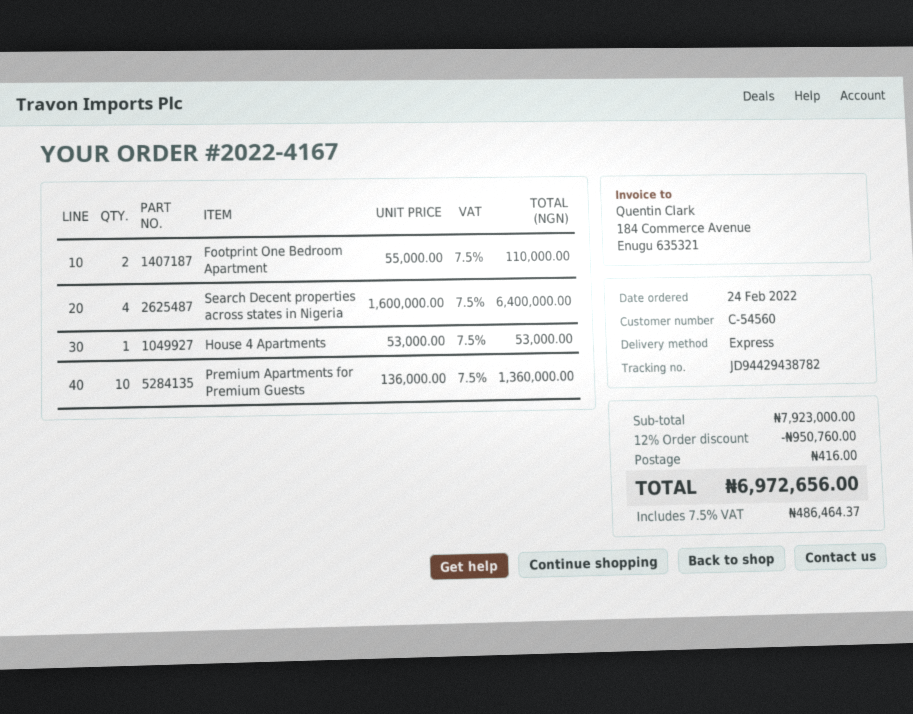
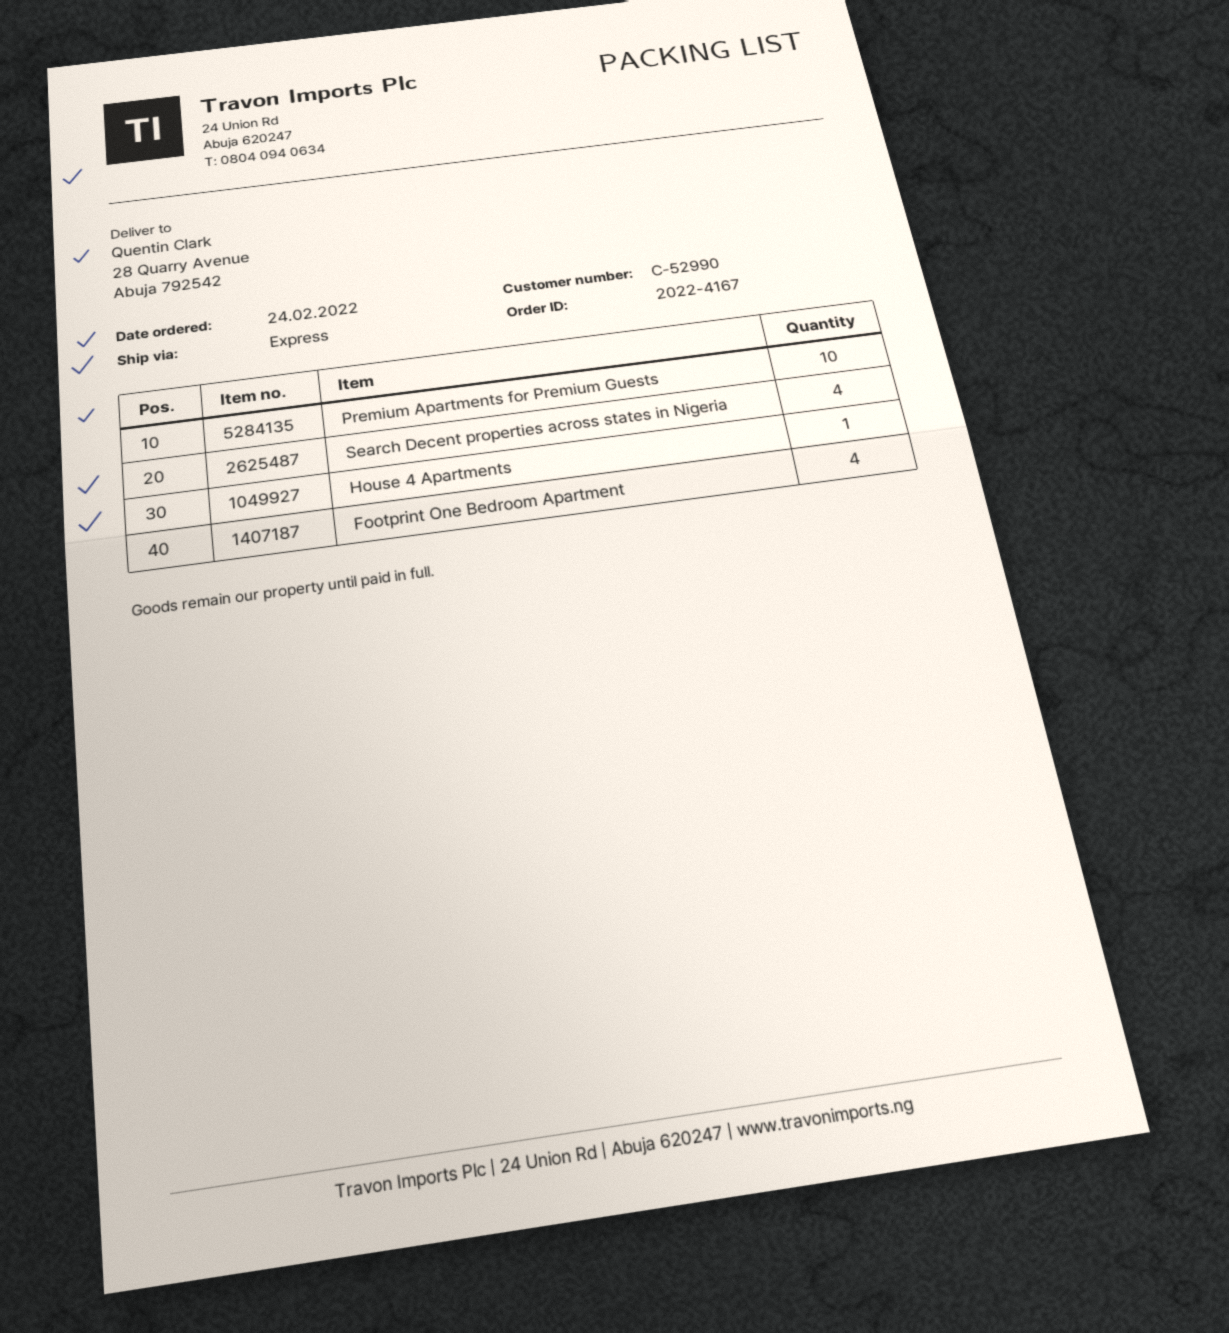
customer number: C-54560 -> C-52990
Footprint One Bedroom Apartment: 2 -> 4

